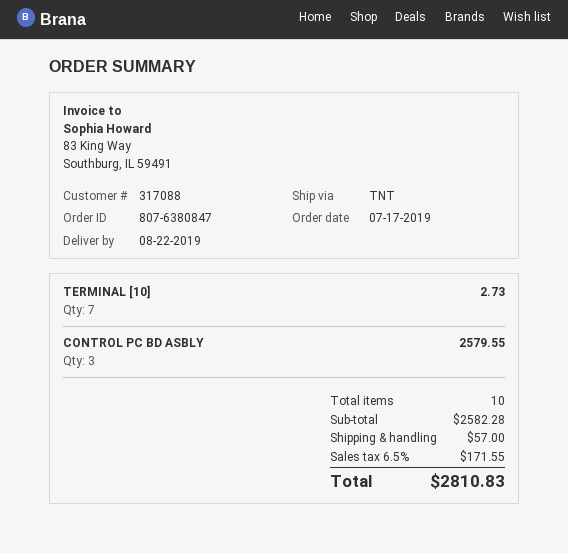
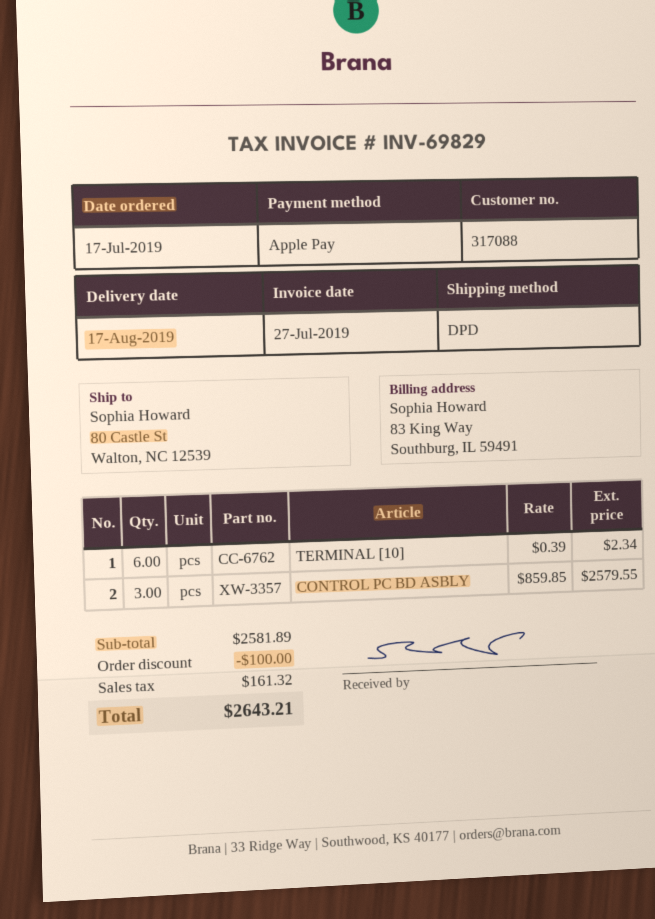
delivery date: 2019-08-22 -> 2019-08-17
shipping method: TNT -> DPD
TERMINAL [10]: 7 for 2.73 -> 6 for 2.34
subtotal: 2582.28 -> 2581.89
discount: none -> 100.00
shipping: 57.00 -> none
tax: 171.55 -> 161.32
total: 2810.83 -> 2643.21

